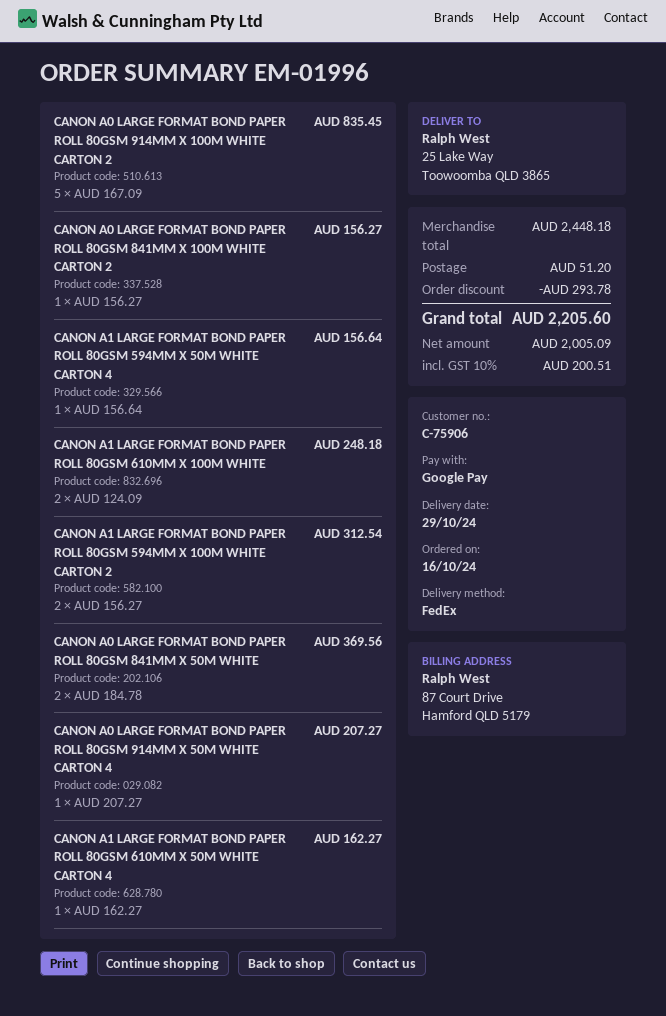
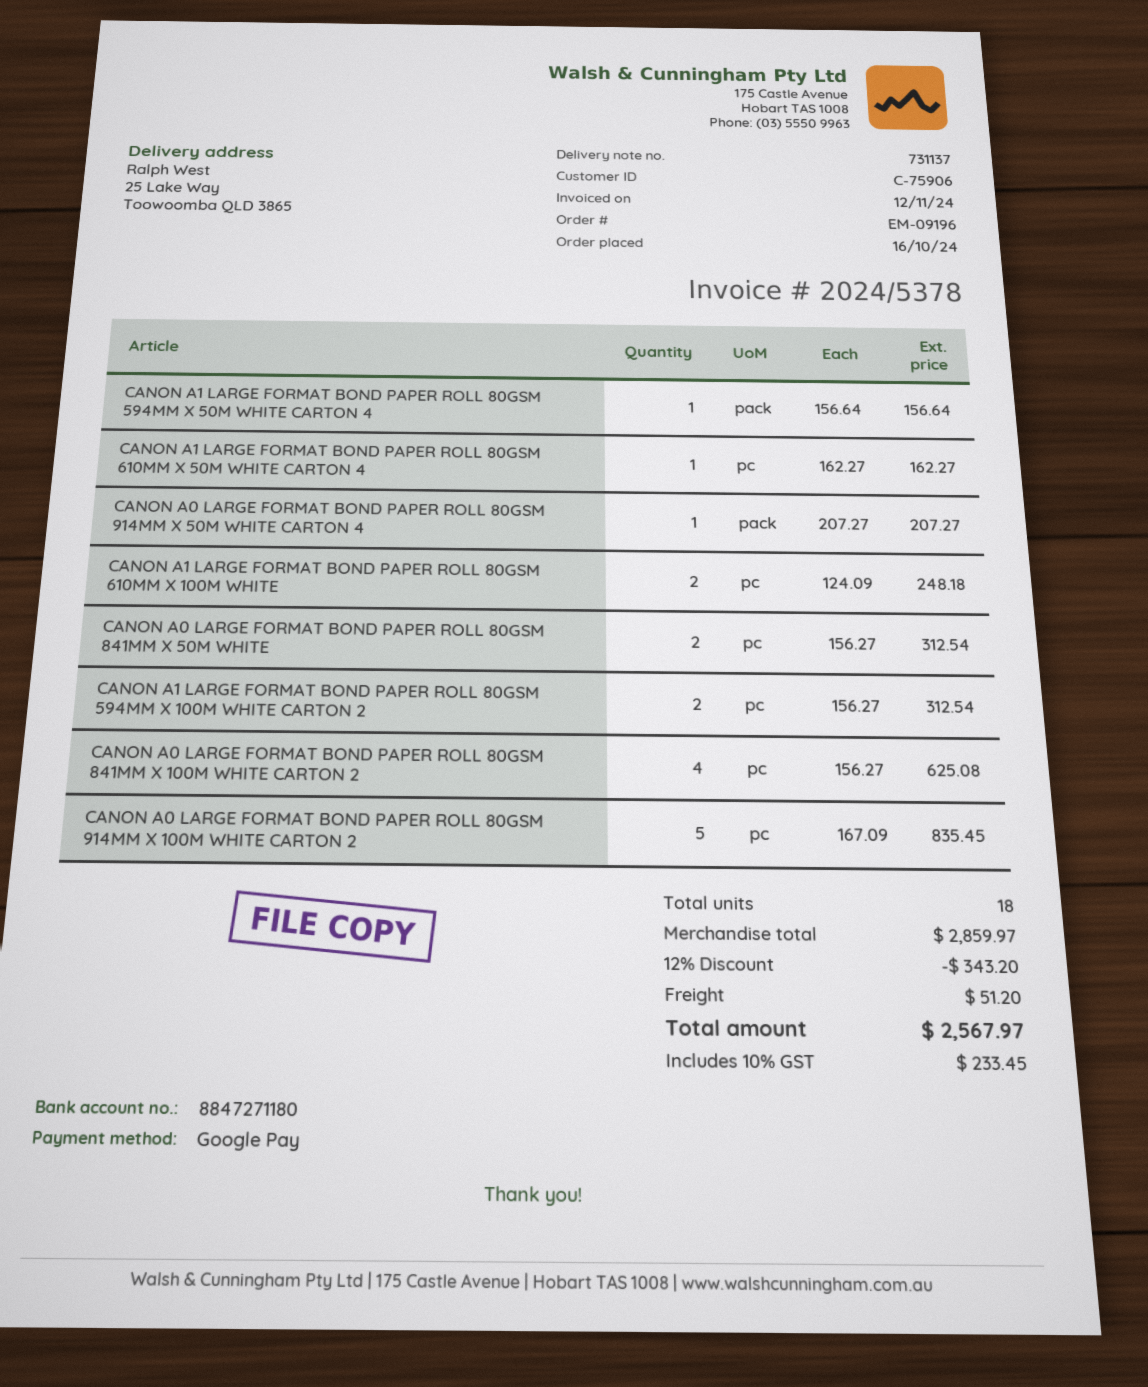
order number: EM-01996 -> EM-09196
CANON A0 LARGE FORMAT BOND PAPER ROLL 80GSM 841MM X 100M WHITE CARTON 2: 1 x 156.27 = 156.27 -> 4 x 156.27 = 625.08
CANON A0 LARGE FORMAT BOND PAPER ROLL 80GSM 841MM X 50M WHITE: 2 x 184.78 = 369.56 -> 2 x 156.27 = 312.54
subtotal: 2448.18 -> 2859.97
discount: 293.78 -> 343.20
tax: 10% = 200.51 -> 10% = 233.45
total: 2205.60 -> 2567.97

